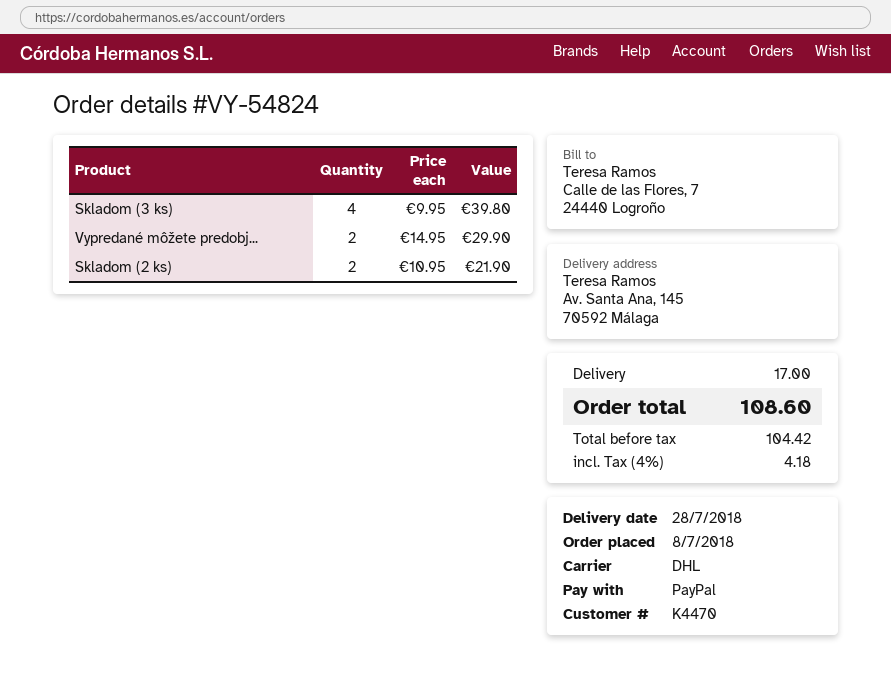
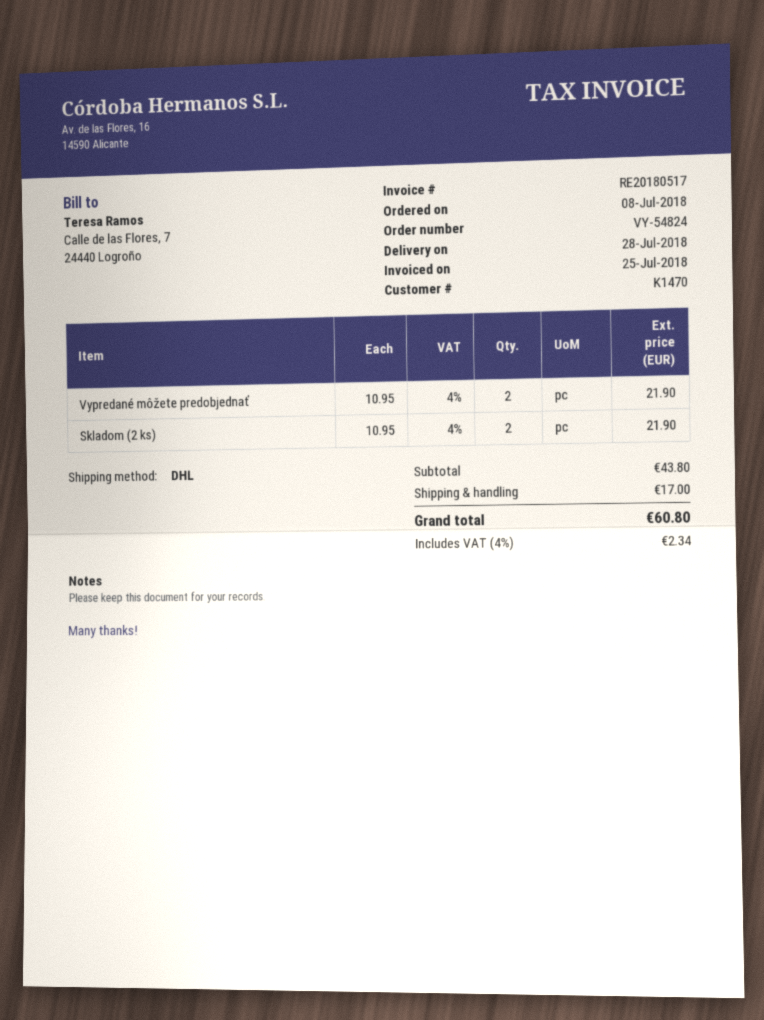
customer number: K4470 -> K1470
Skladom (3 ks): 4 x 9.95 = 39.80 -> none
Vypredané môžete predobj...: 2 x 14.95 = 29.90 -> 2 x 10.95 = 21.90
tax: 4% = 4.18 -> 4% = 2.34
total: 108.60 -> 60.80

